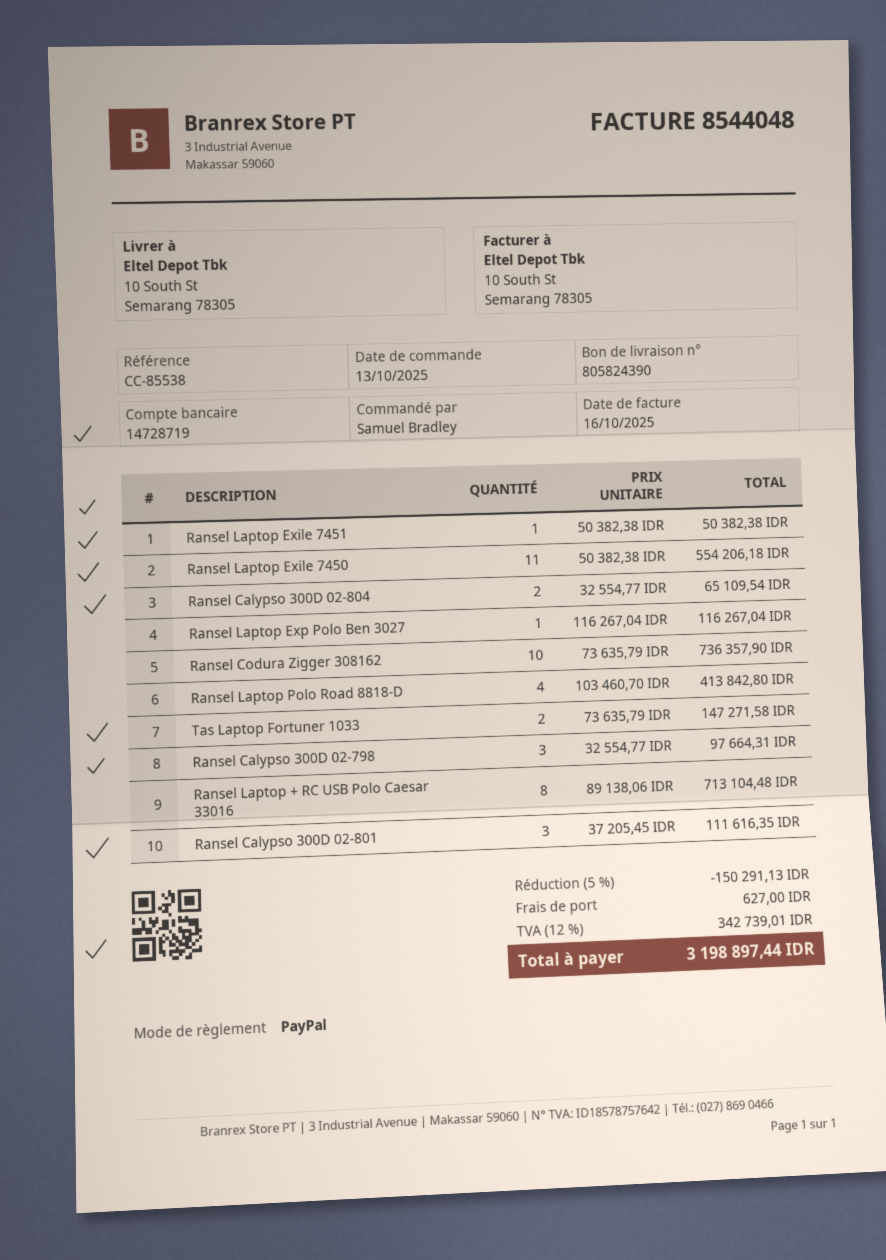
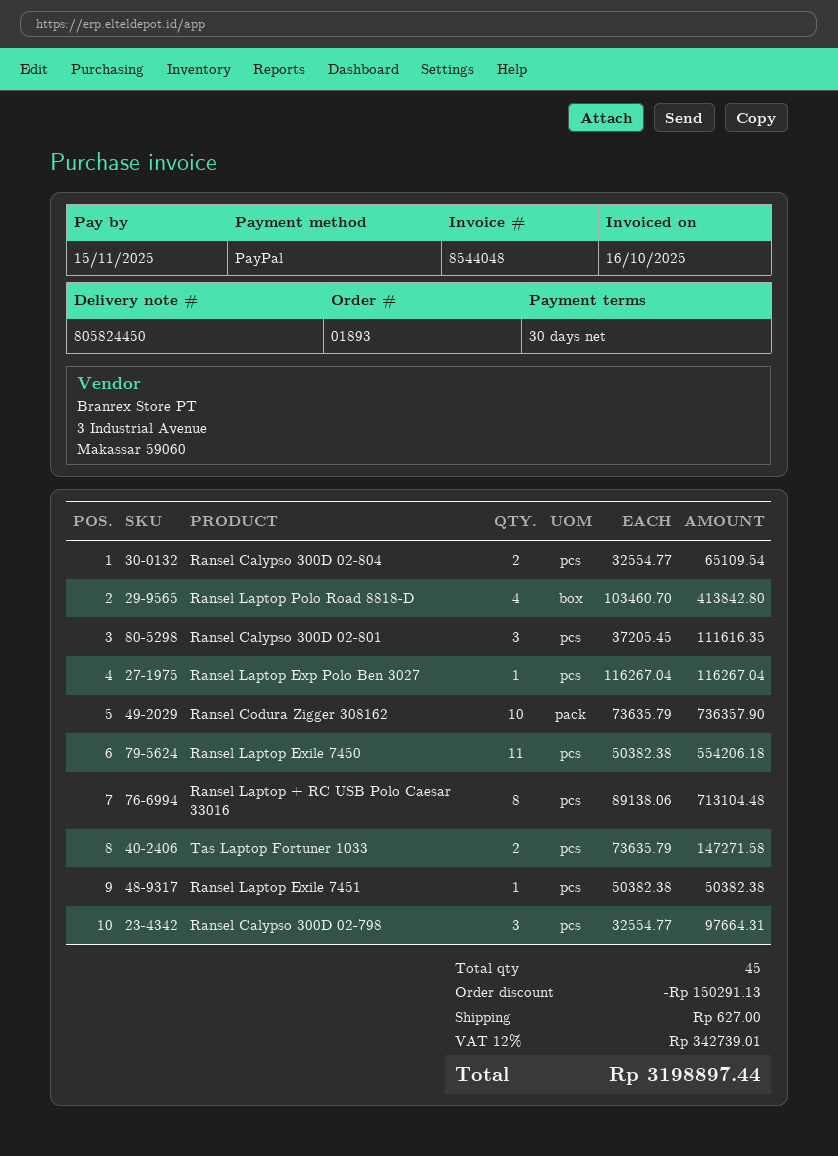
delivery note number: 805824390 -> 805824450

